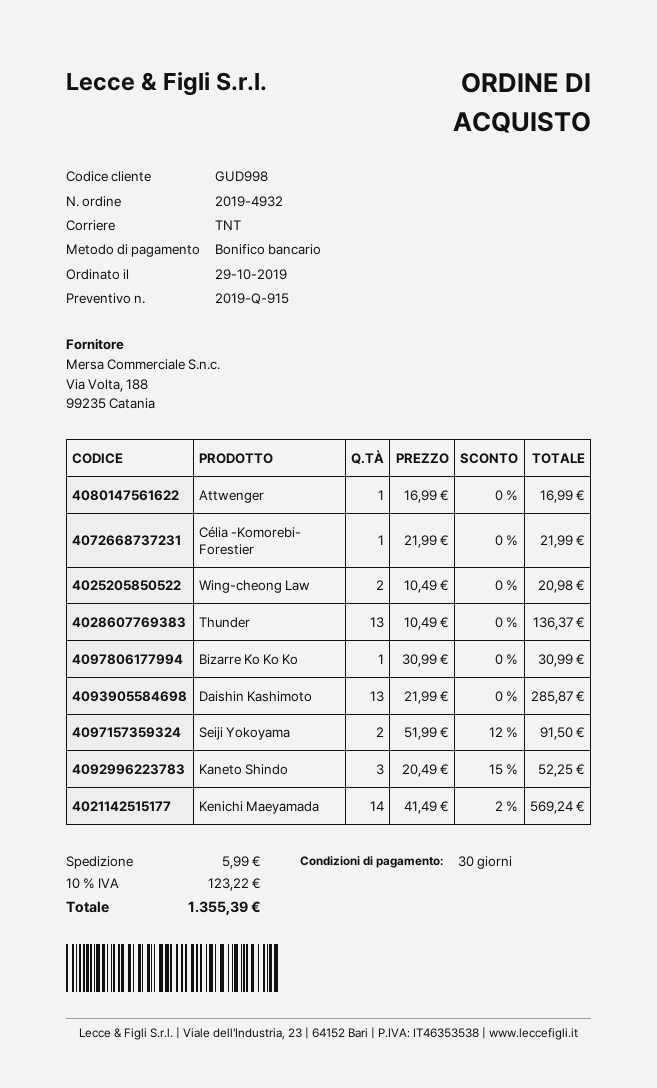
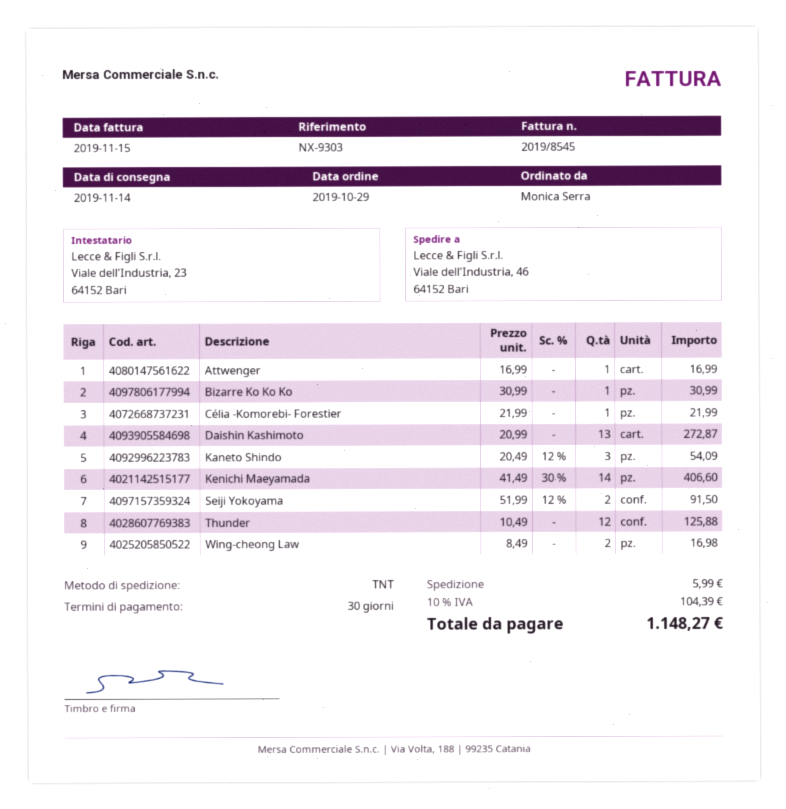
Wing-cheong Law: 2 x 10.49 = 20.98 -> 2 x 8.49 = 16.98
Thunder: 13 x 10.49 = 136.37 -> 12 x 10.49 = 125.88
Daishin Kashimoto: 13 x 21.99 = 285.87 -> 13 x 20.99 = 272.87
Kaneto Shindo: 3 x 20.49 - 15% = 52.25 -> 3 x 20.49 - 12% = 54.09
Kenichi Maeyamada: 14 x 41.49 - 2% = 569.24 -> 14 x 41.49 - 30% = 406.60
tax: 10% = 123.22 -> 10% = 104.39
total: 1355.39 -> 1148.27

